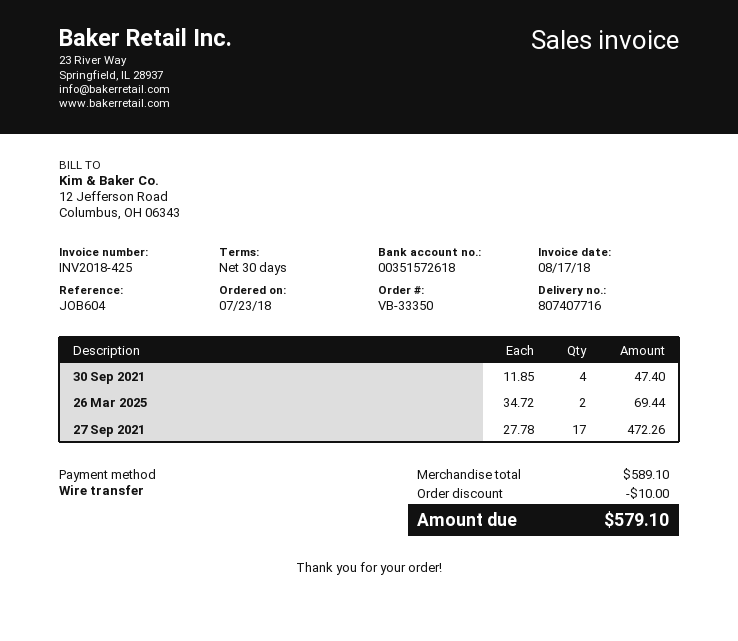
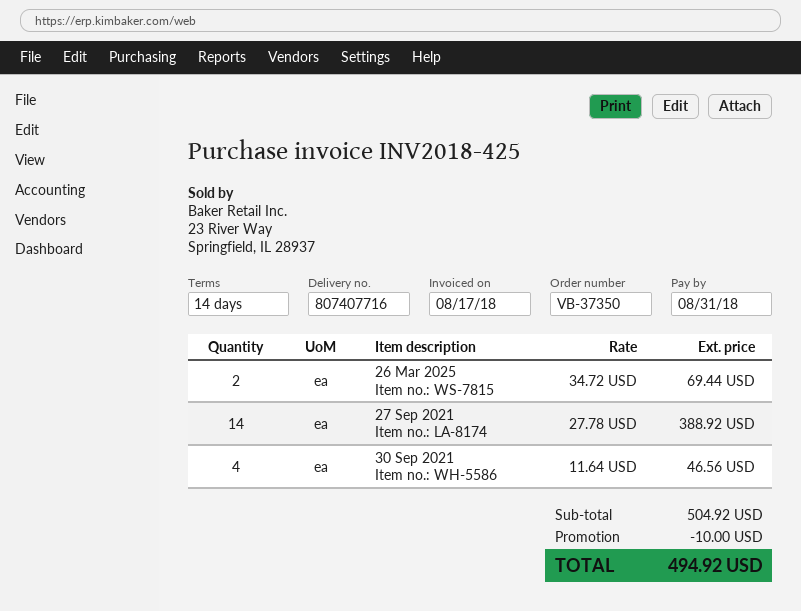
order number: VB-33350 -> VB-37350
payment terms: 30 days -> 14 days
30 Sep 2021: 4 x 11.85 = 47.40 -> 4 x 11.64 = 46.56
27 Sep 2021: 17 x 27.78 = 472.26 -> 14 x 27.78 = 388.92
subtotal: 589.10 -> 504.92
total: 579.10 -> 494.92

